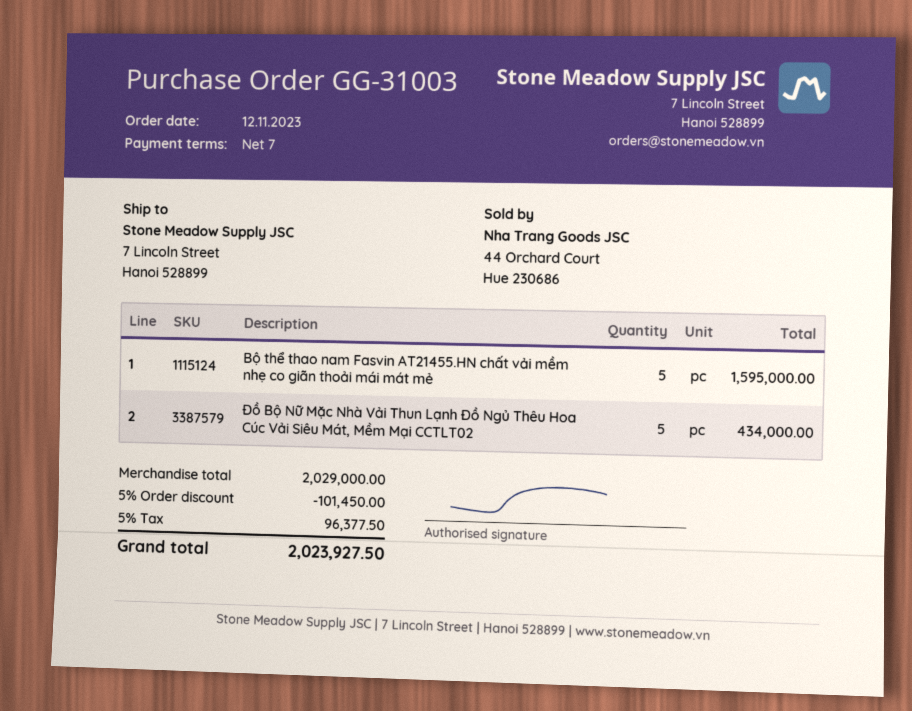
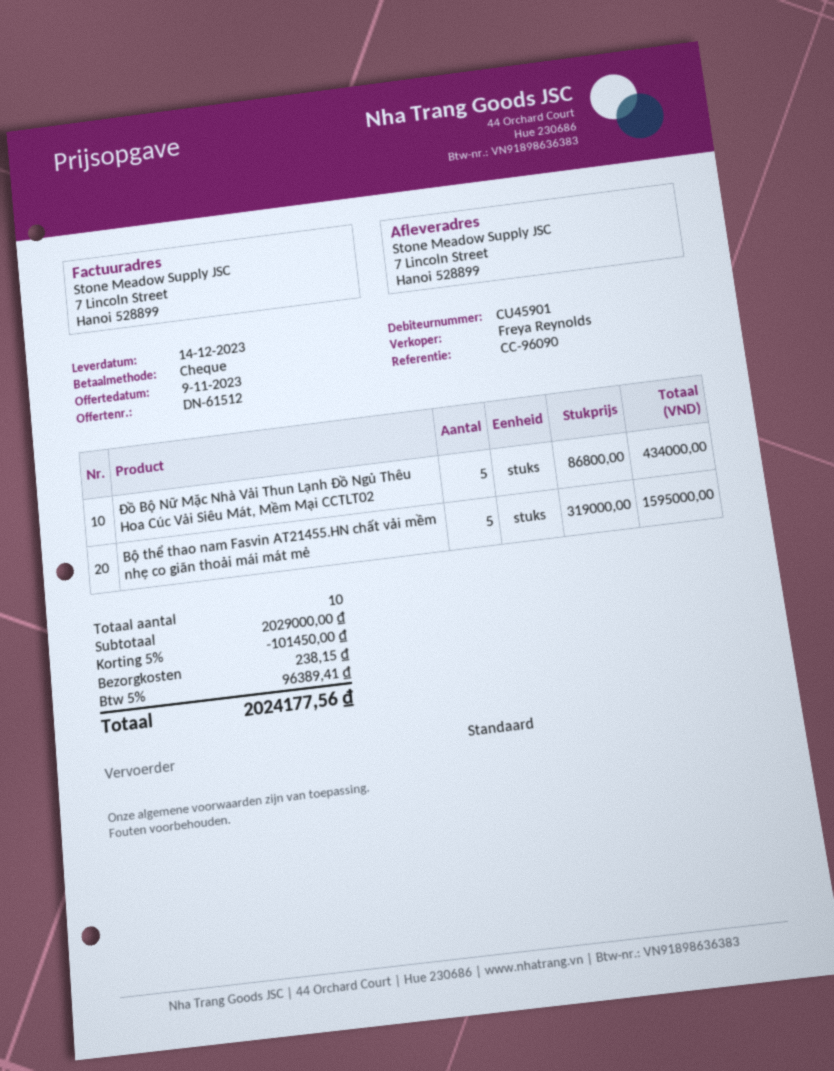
shipping: none -> 238.15
tax: 5% = 96377.50 -> 5% = 96389.41
total: 2023927.50 -> 2024177.56

